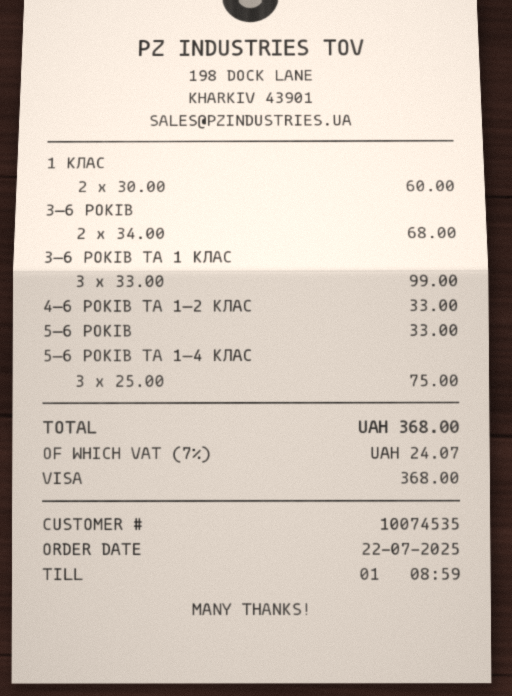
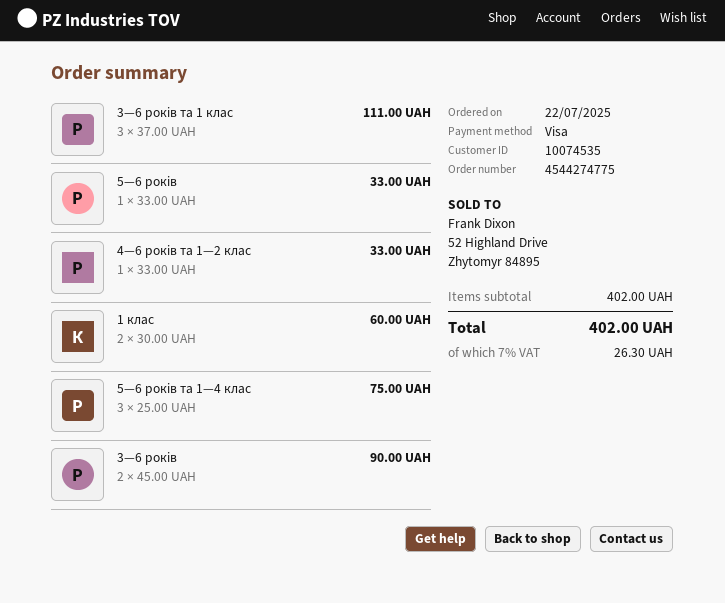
3—6 РОКІВ: 2 x 34.00 = 68.00 -> 2 x 45.00 = 90.00
3—6 РОКІВ ТА 1 КЛАС: 3 x 33.00 = 99.00 -> 3 x 37.00 = 111.00
tax: 7% = 24.07 -> 7% = 26.30
total: 368.00 -> 402.00

